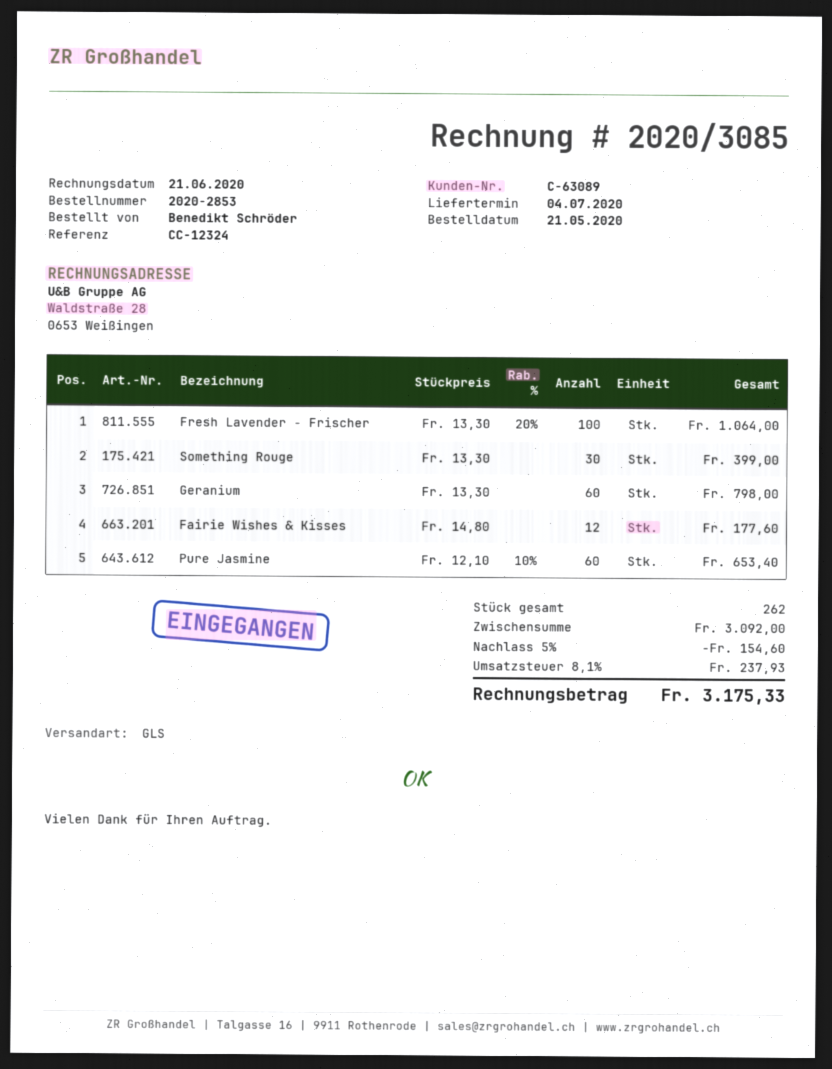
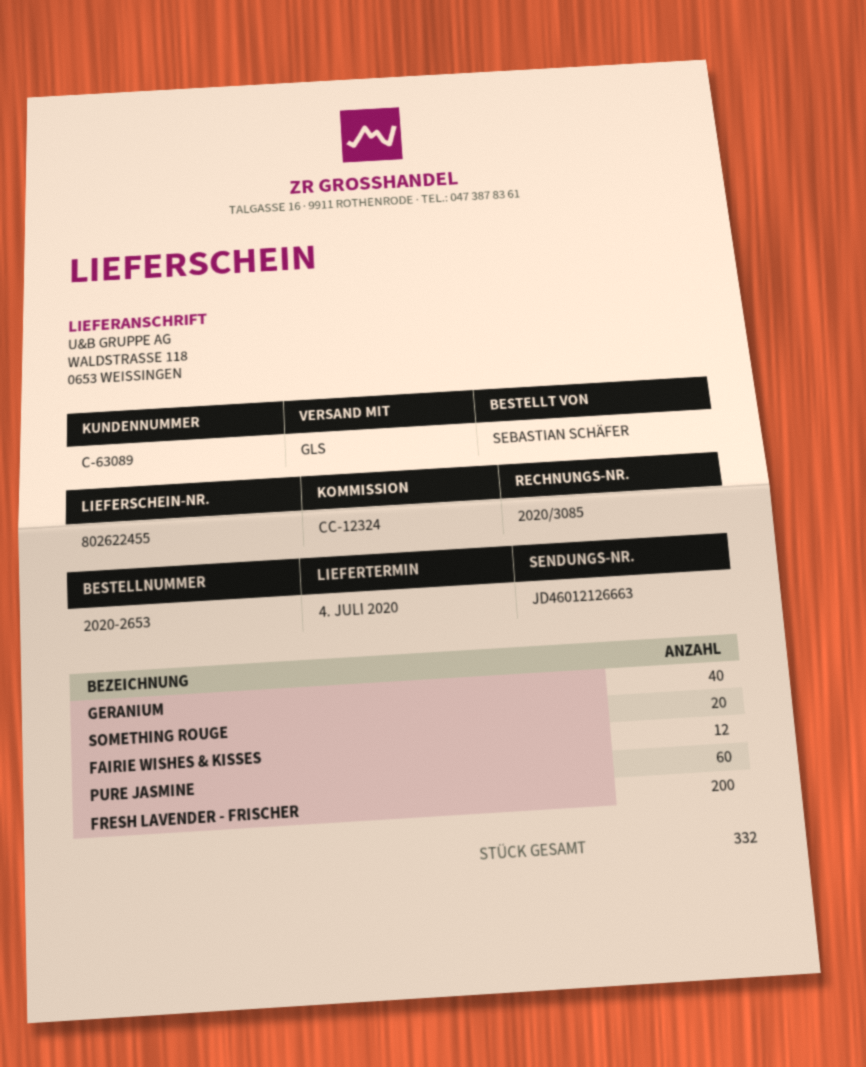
order number: 2020-2853 -> 2020-2653
ordered by: Benedikt Schröder -> SEBASTIAN SCHÄFER
Fresh Lavender - Frischer: 100 -> 200
Something Rouge: 30 -> 20
Geranium: 60 -> 40
total quantity: 262 -> 332

